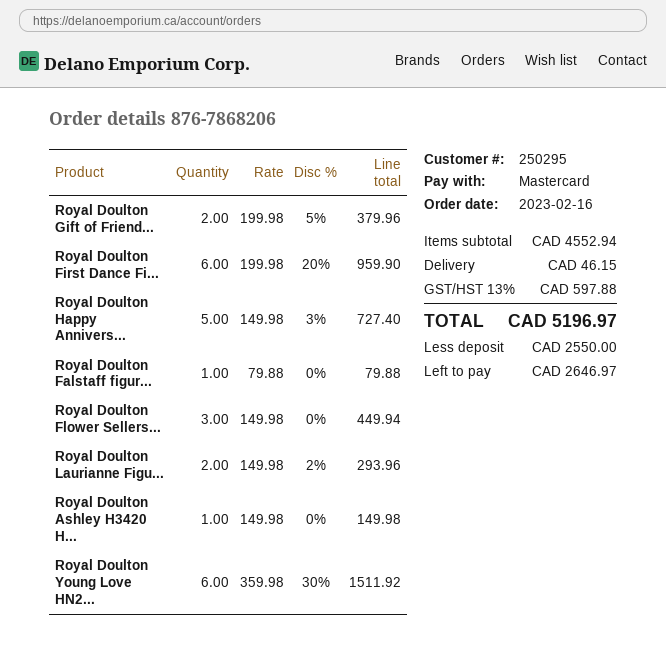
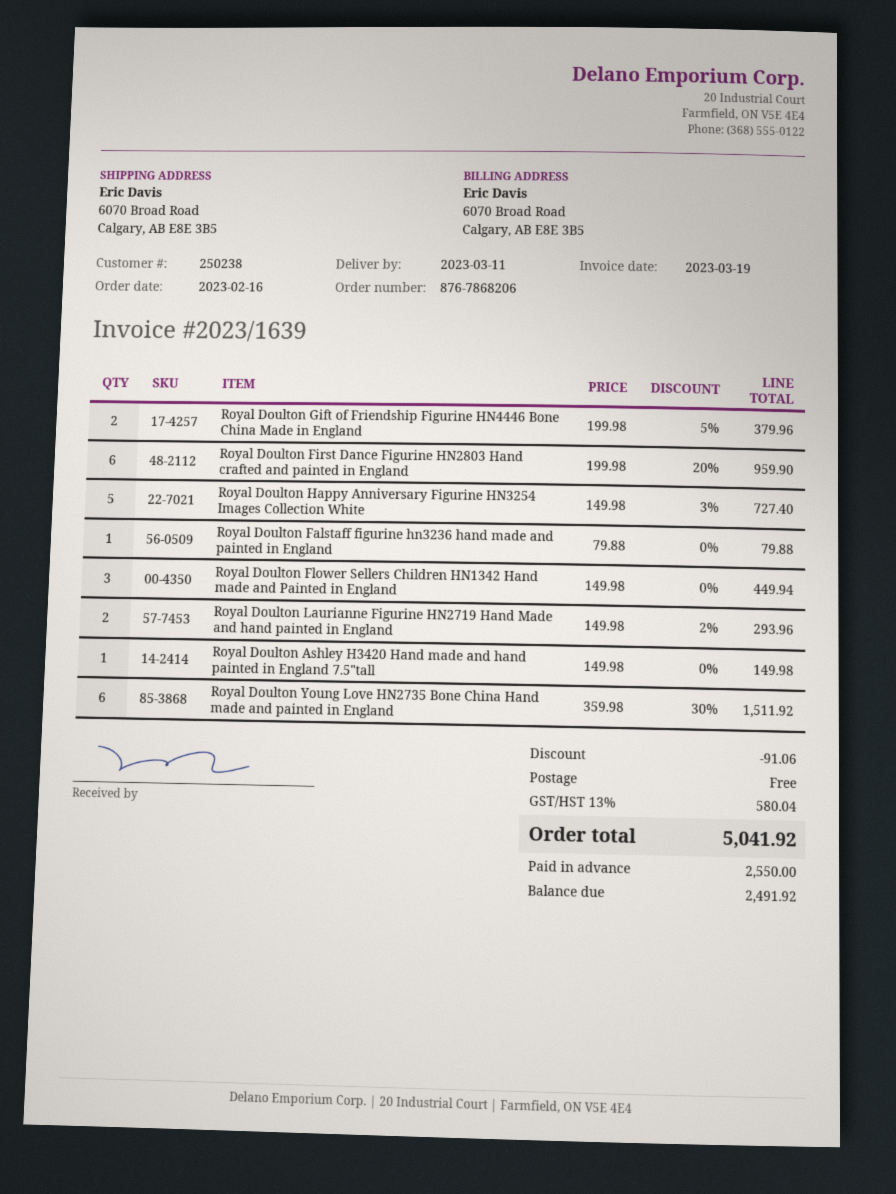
customer number: 250295 -> 250238
discount: none -> 91.06
shipping: 46.15 -> 0.00
tax: 13% = 597.88 -> 13% = 580.04
total: 5196.97 -> 5041.92
balance: 2646.97 -> 2491.92

